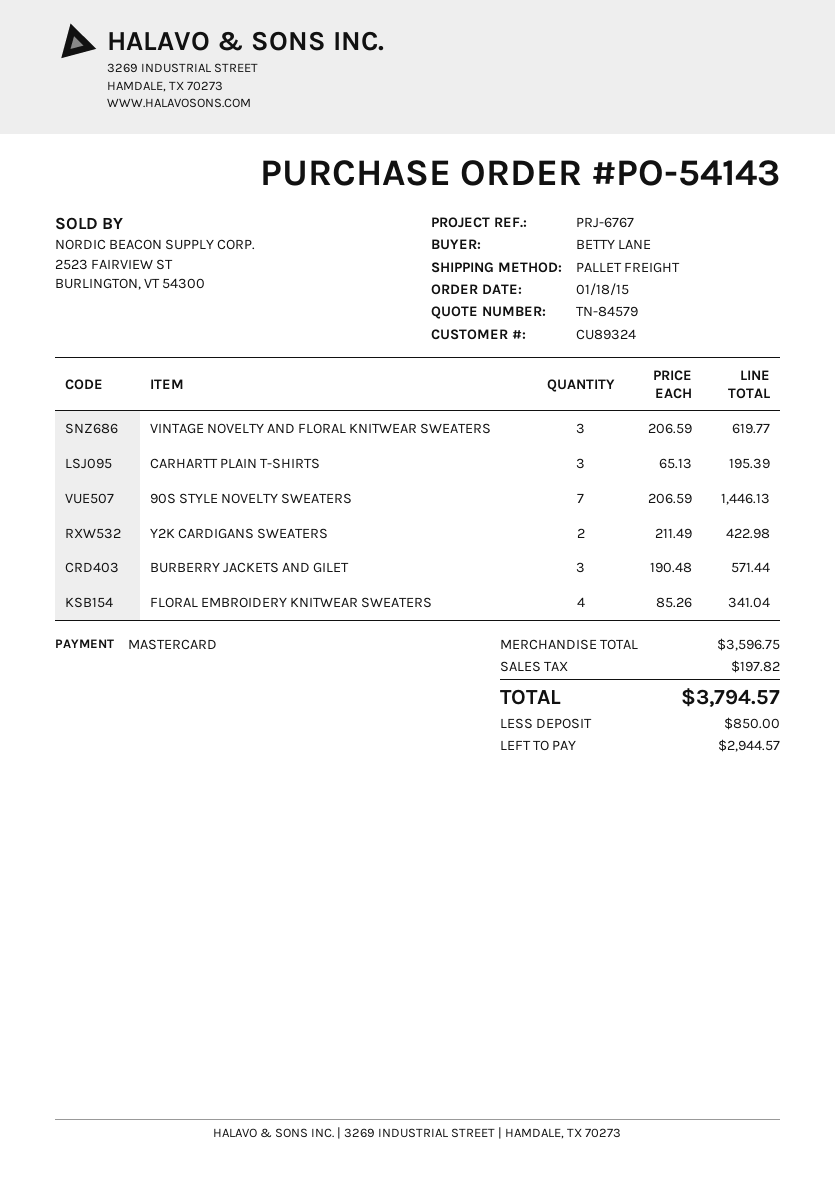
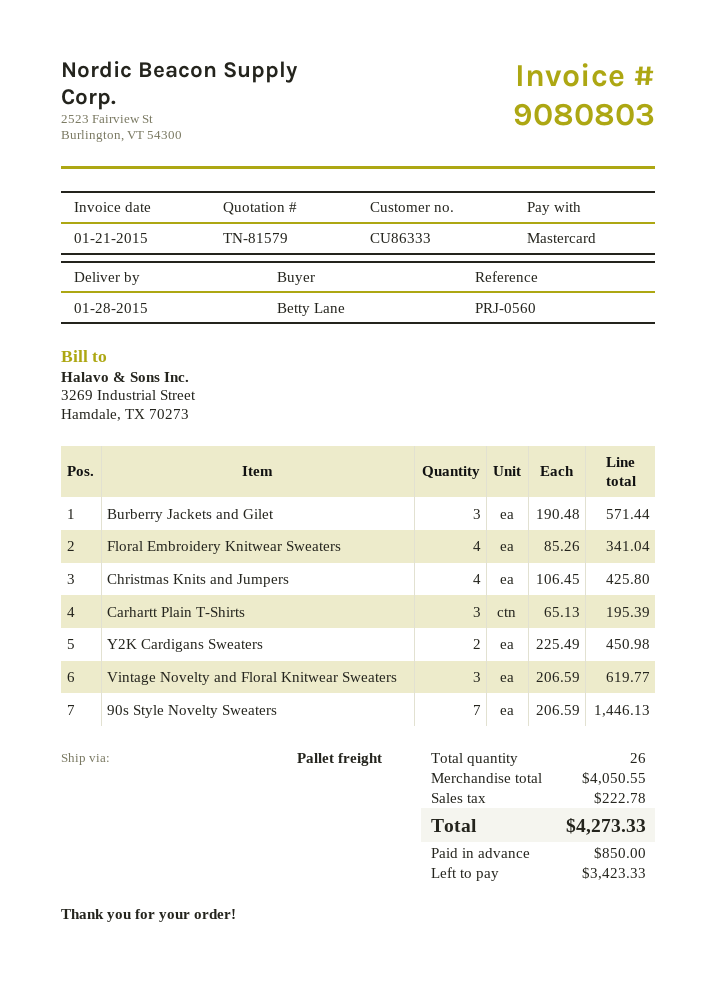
quote number: TN-84579 -> TN-81579
customer number: CU89324 -> CU86333
reference: PRJ-6767 -> PRJ-0560
Y2K CARDIGANS SWEATERS: 2 x 211.49 = 422.98 -> 2 x 225.49 = 450.98
Christmas Knits and Jumpers: none -> 4 x 106.45 = 425.80
subtotal: 3596.75 -> 4050.55
tax: 197.82 -> 222.78
total: 3794.57 -> 4273.33
balance: 2944.57 -> 3423.33

